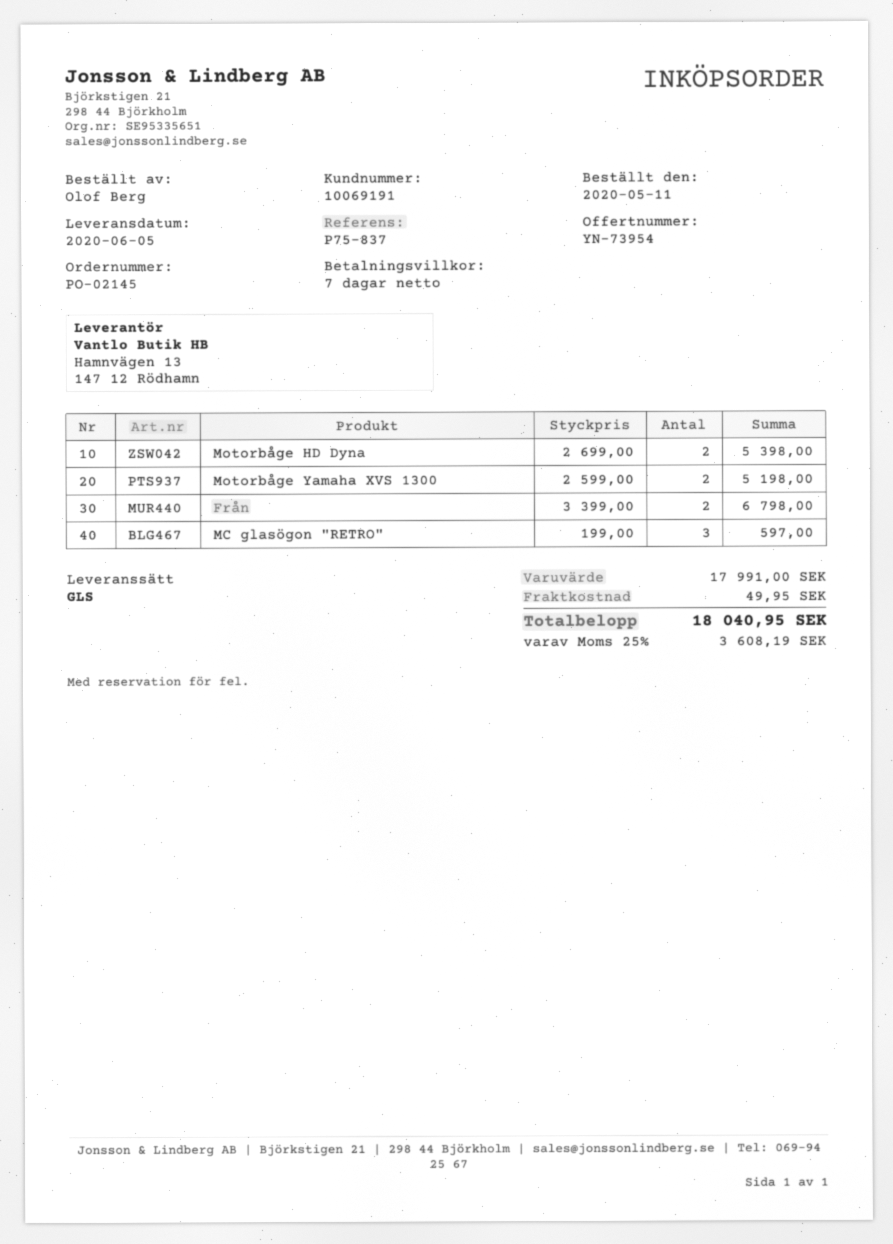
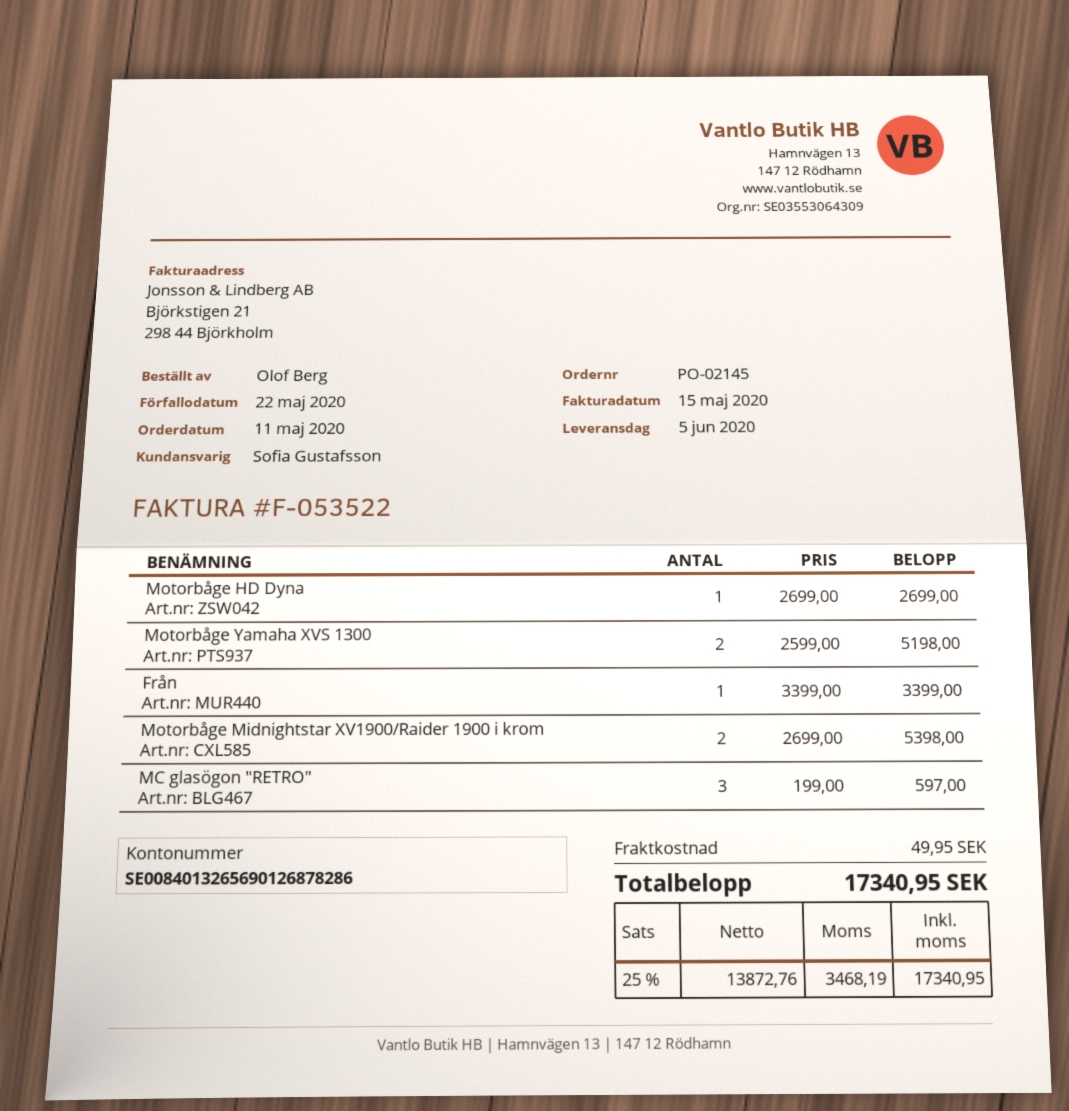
Motorbåge HD Dyna: 2 x 2699.00 = 5398.00 -> 1 x 2699.00 = 2699.00
Från: 2 x 3399.00 = 6798.00 -> 1 x 3399.00 = 3399.00
Motorbåge Midnightstar XV1900/Raider 1900 i krom: none -> 2 x 2699.00 = 5398.00
tax: 25% = 3608.19 -> 25% = 3468.19
total: 18040.95 -> 17340.95

